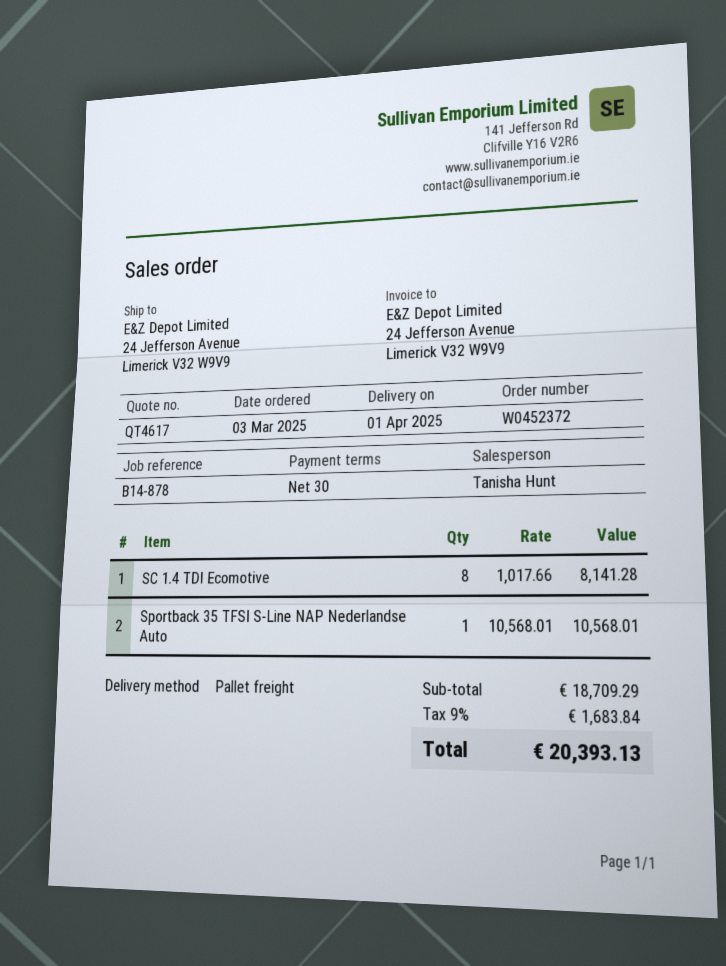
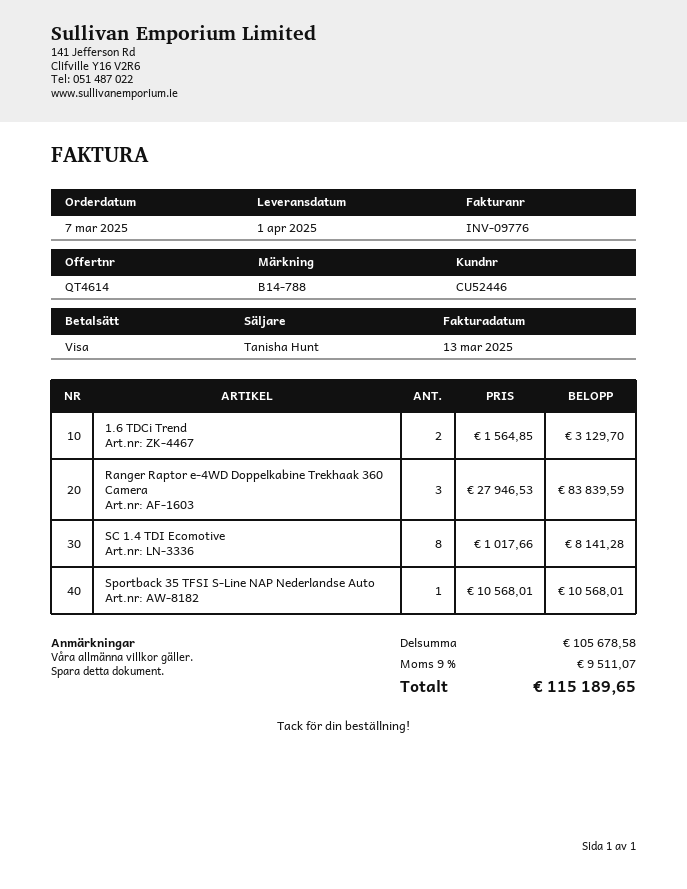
quote number: QT4617 -> QT4614
order date: 2025-03-03 -> 2025-03-07
reference: B14-878 -> B14-788
1.6 TDCi Trend: none -> 2 x 1564.85 = 3129.70
Ranger Raptor e-4WD Doppelkabine Trekhaak 360 Camera: none -> 3 x 27946.53 = 83839.59
subtotal: 18709.29 -> 105678.58
tax: 9% = 1683.84 -> 9% = 9511.07
total: 20393.13 -> 115189.65

